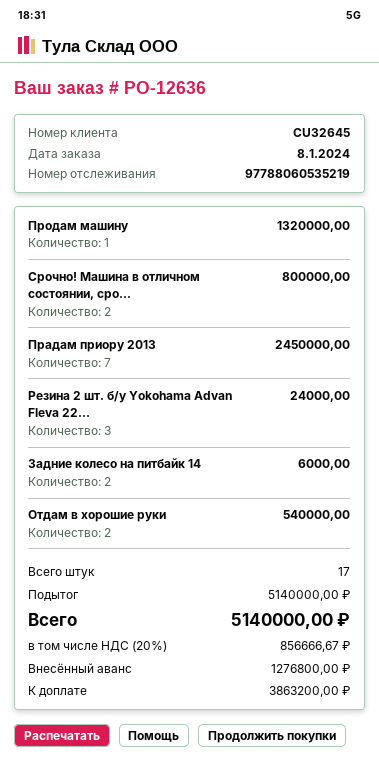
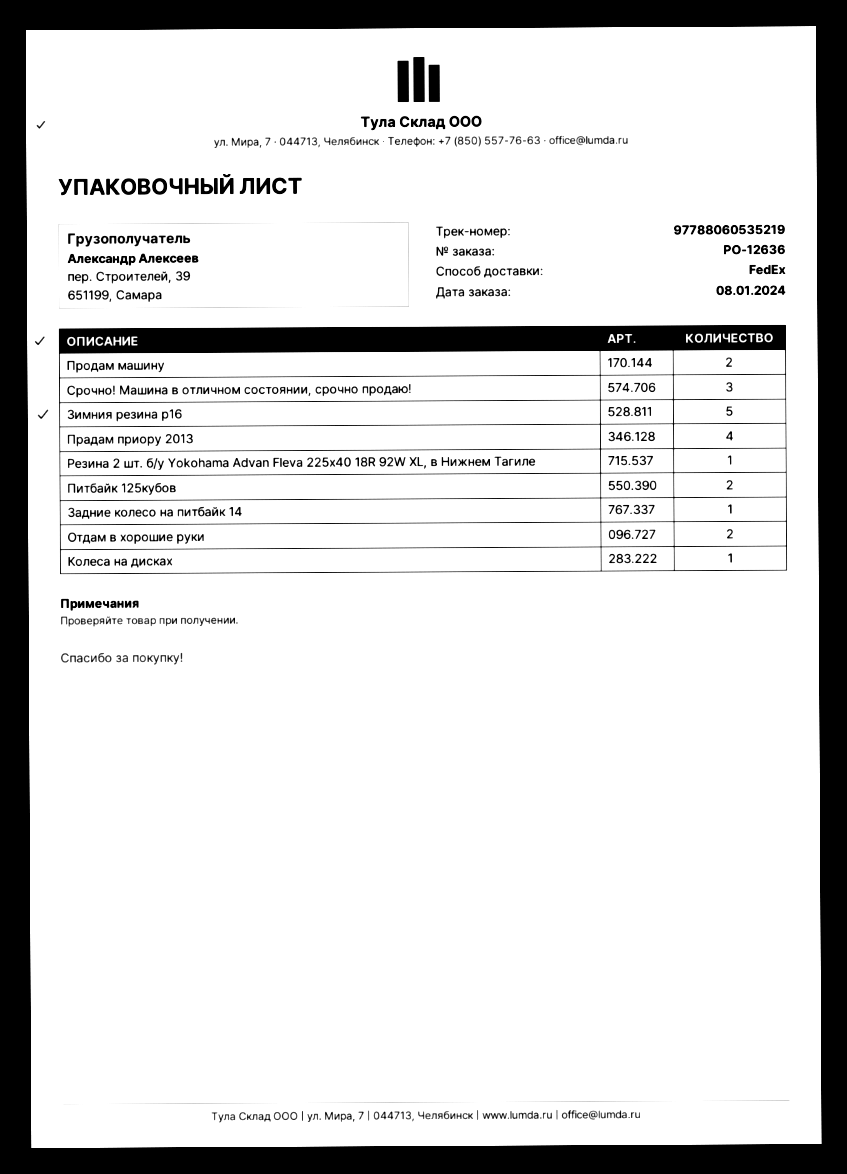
Продам машину: 1 -> 2
Срочно! Машина в отличном состоянии, сро...: 2 -> 3
Прадам приору 2013: 7 -> 4
Резина 2 шт. б/у Yokohama Advan Fleva 22...: 3 -> 1
Задние колесо на питбайк 14: 2 -> 1
Зимния резина р16: none -> 5
Питбайк 125кубов: none -> 2
Колеса на дисках: none -> 1

